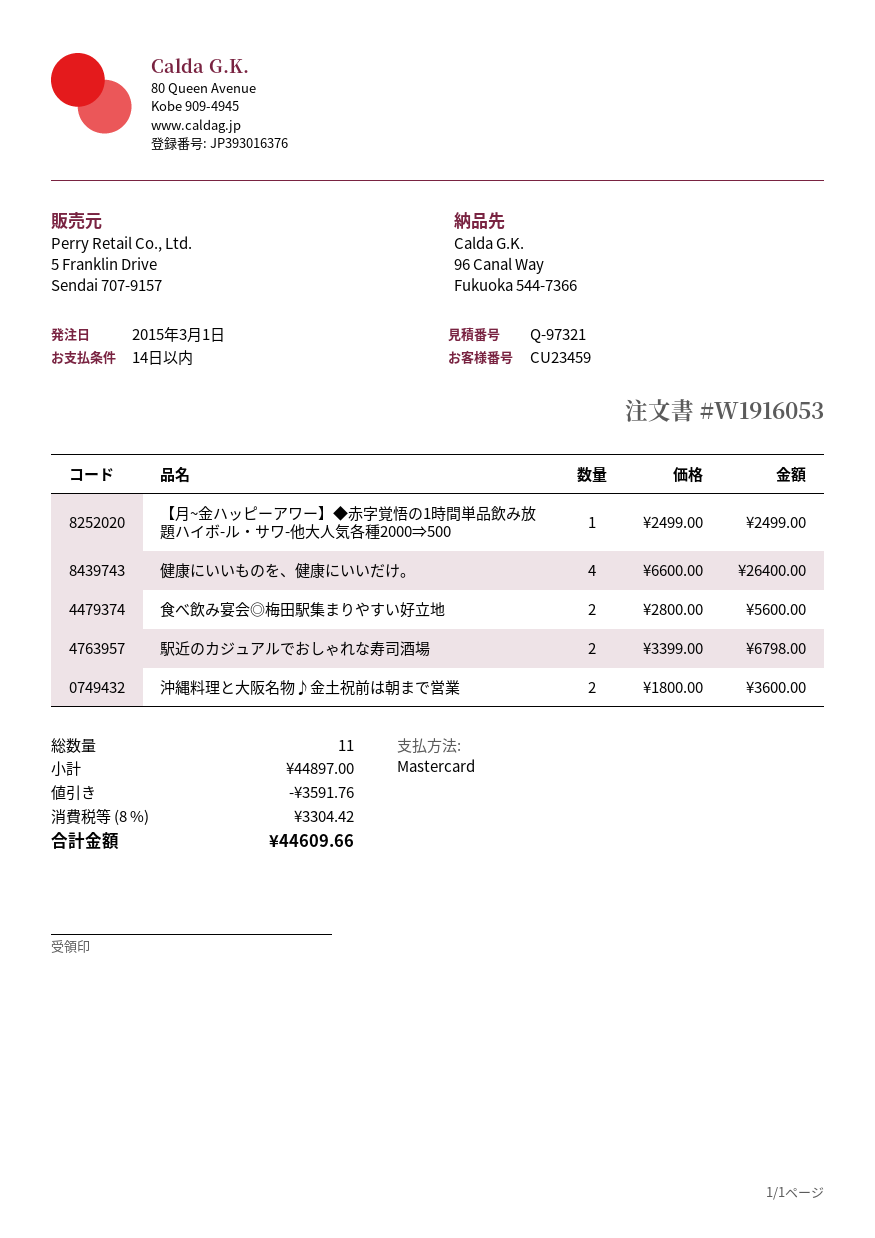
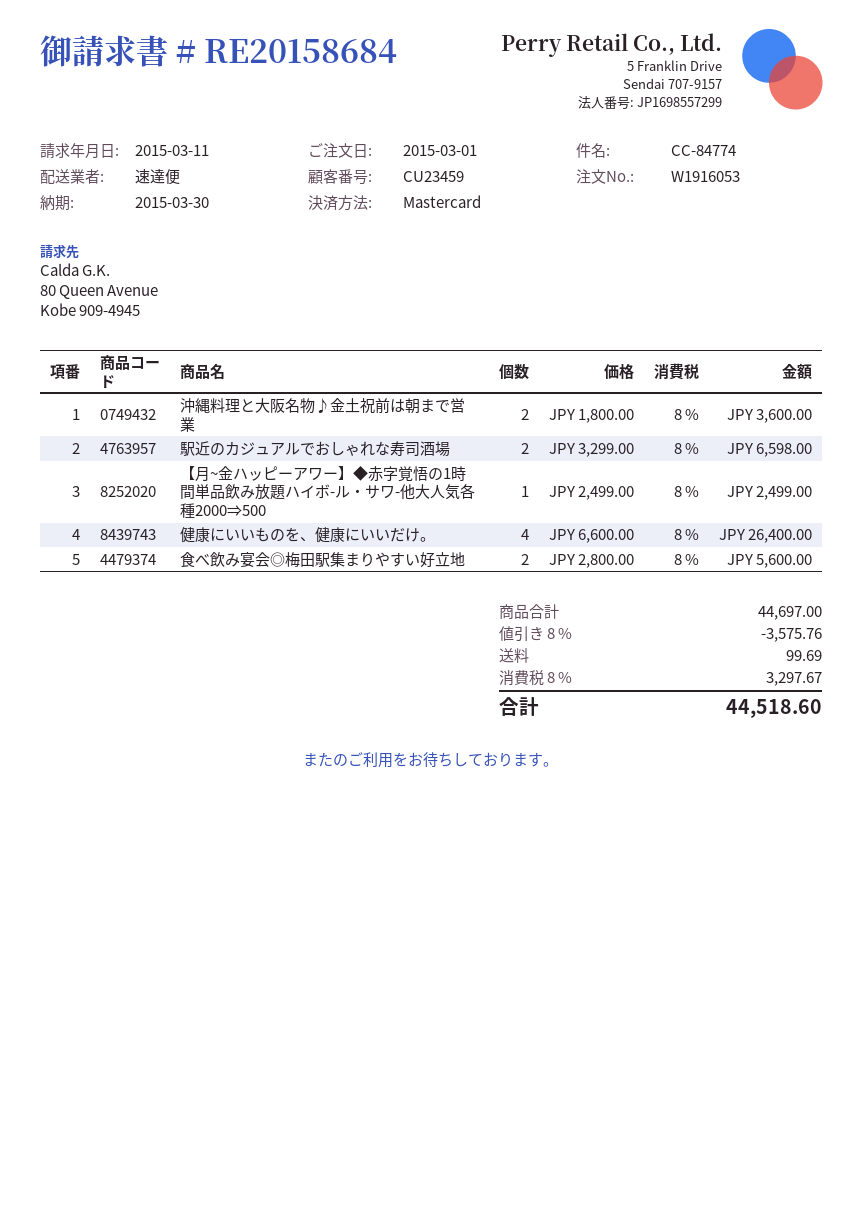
駅近のカジュアルでおしゃれな寿司酒場: 2 x 3399.00 = 6798.00 -> 2 x 3299.00 = 6598.00
subtotal: 44897.00 -> 44697.00
discount: 3591.76 -> 3575.76
shipping: none -> 99.69
tax: 8% = 3304.42 -> 8% = 3297.67
total: 44609.66 -> 44518.60

